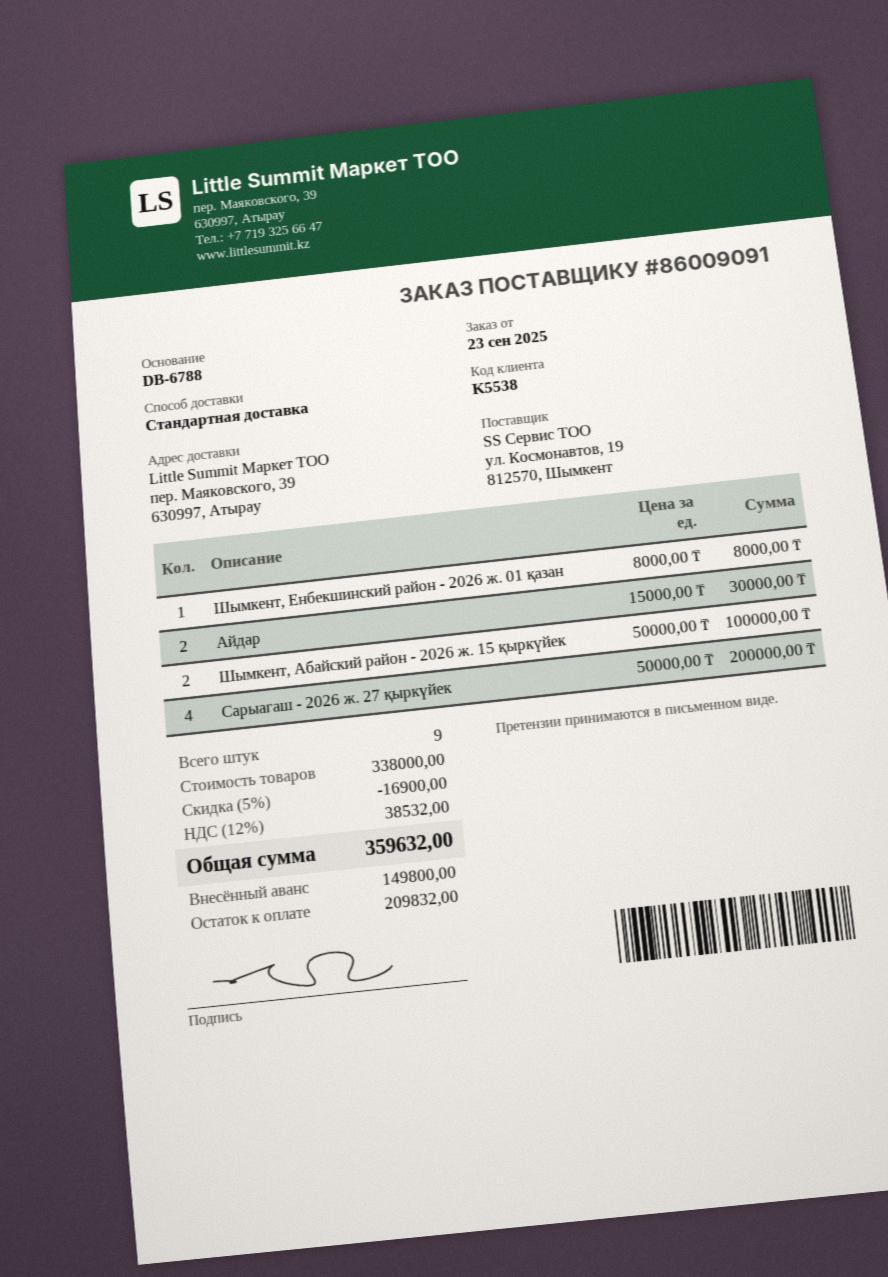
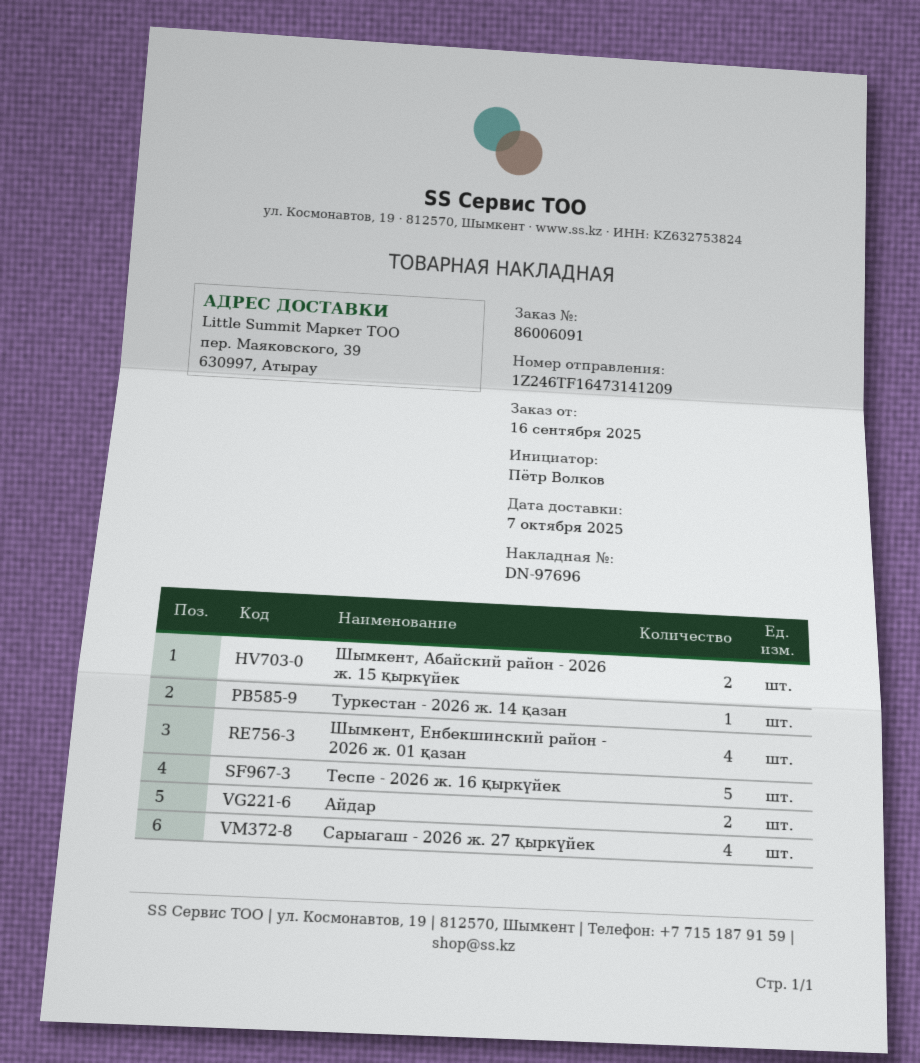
order number: 86009091 -> 86006091
order date: 2025-09-23 -> 2025-09-16
Шымкент, Енбекшинский район - 2026 ж. 01 қазан: 1 -> 4
Туркестан - 2026 ж. 14 қазан: none -> 1
Теспе - 2026 ж. 16 қыркүйек: none -> 5

